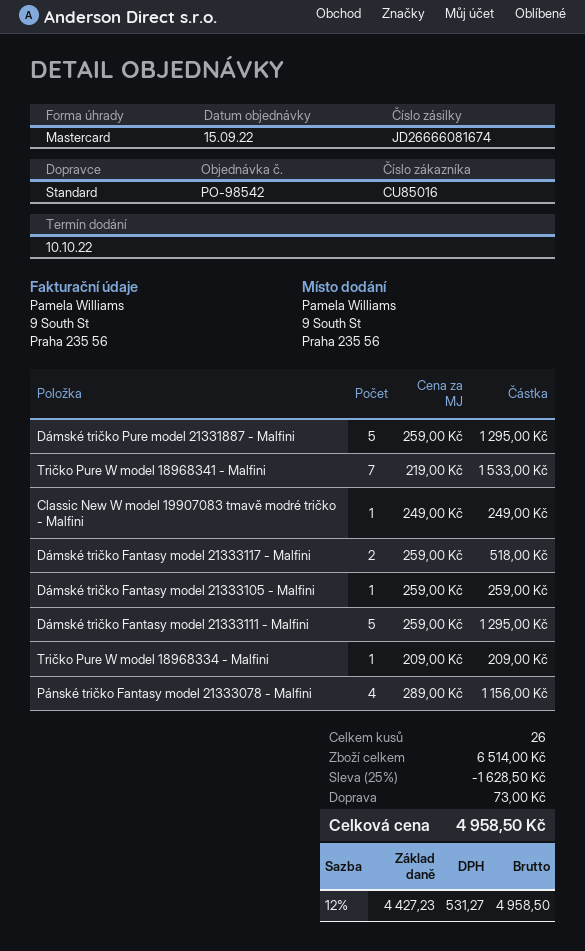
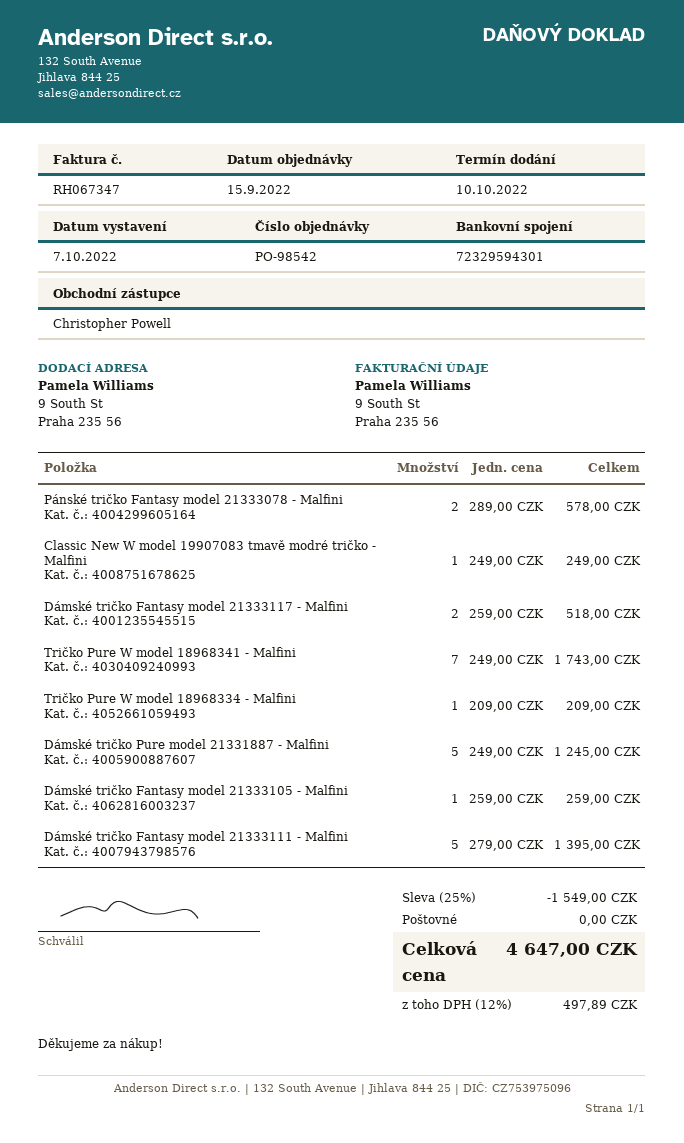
Dámské tričko Pure model 21331887 - Malfini: 5 x 259.00 = 1295.00 -> 5 x 249.00 = 1245.00
Tričko Pure W model 18968341 - Malfini: 7 x 219.00 = 1533.00 -> 7 x 249.00 = 1743.00
Dámské tričko Fantasy model 21333111 - Malfini: 5 x 259.00 = 1295.00 -> 5 x 279.00 = 1395.00
Pánské tričko Fantasy model 21333078 - Malfini: 4 x 289.00 = 1156.00 -> 2 x 289.00 = 578.00
discount: 25% = 1628.50 -> 25% = 1549.00
shipping: 73.00 -> 0.00
tax: 12% = 531.27 -> 12% = 497.89
total: 4958.50 -> 4647.00

